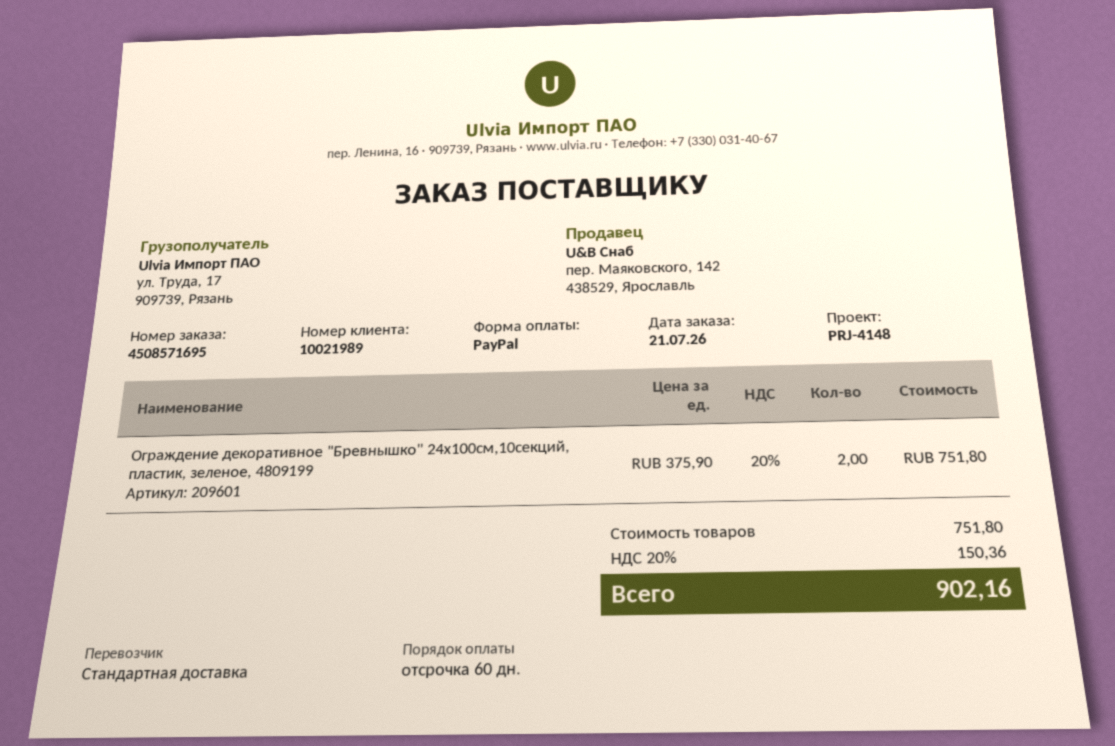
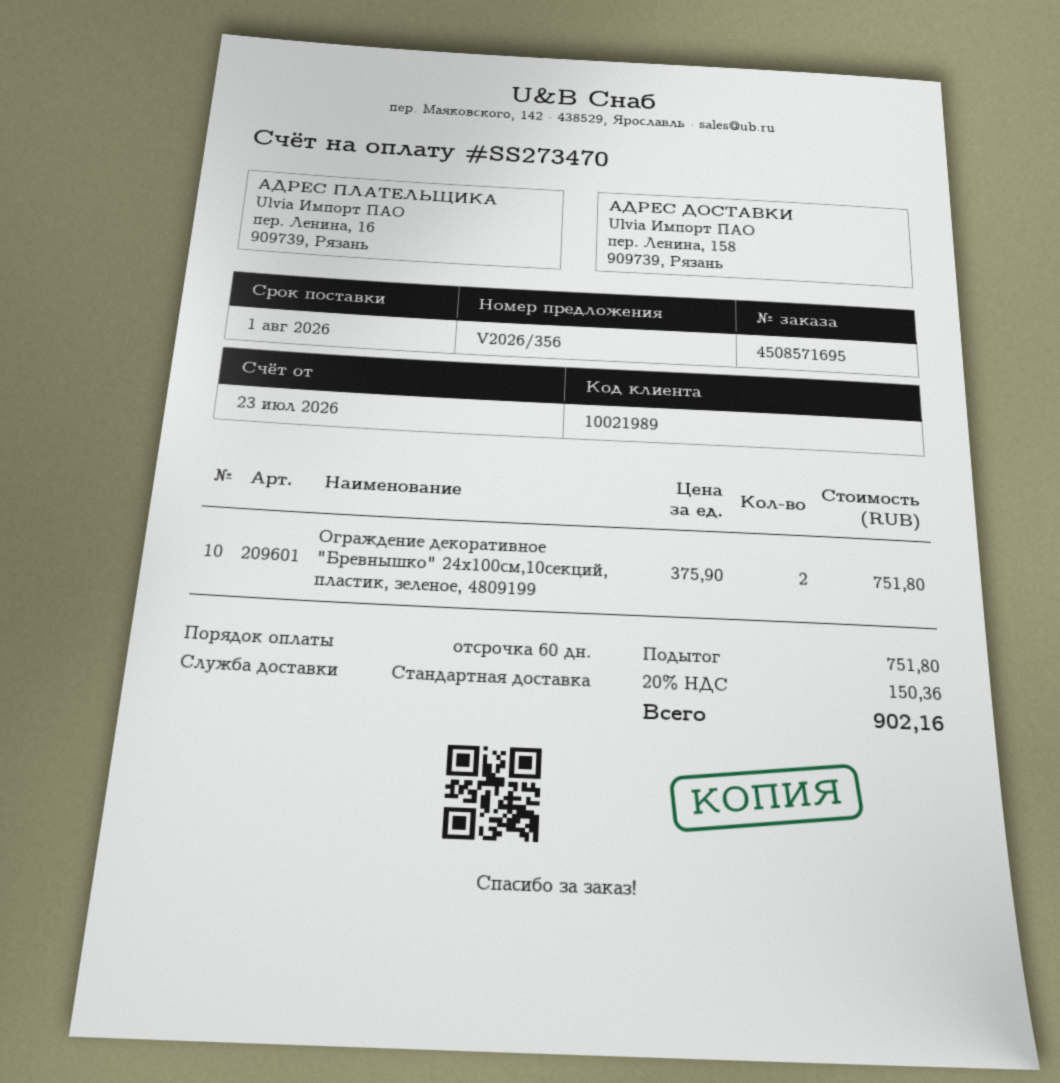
ship to: ул. Труда, 17, 909739, Рязань -> пер. Ленина, 158, 909739, Рязань

